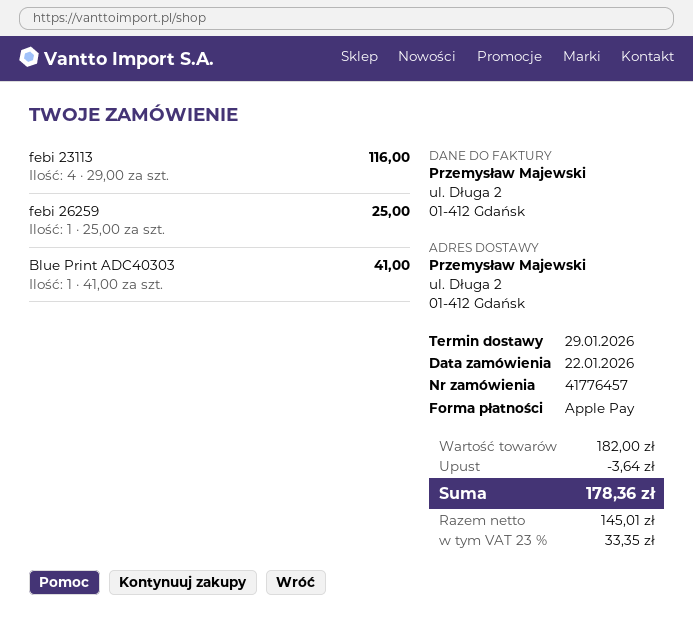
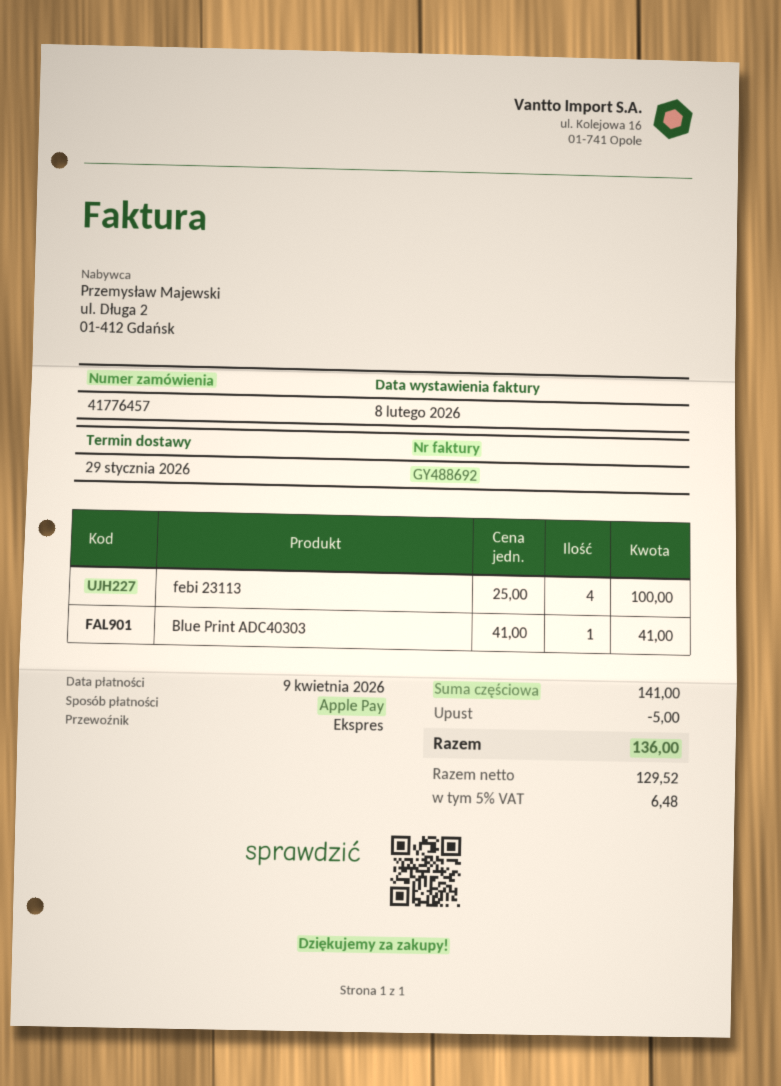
febi 23113: 4 x 29.00 = 116.00 -> 4 x 25.00 = 100.00
febi 26259: 1 x 25.00 = 25.00 -> none
subtotal: 182.00 -> 141.00
discount: 3.64 -> 5.00
net: 145.01 -> 129.52
tax: 23% = 33.35 -> 5% = 6.48
total: 178.36 -> 136.00

